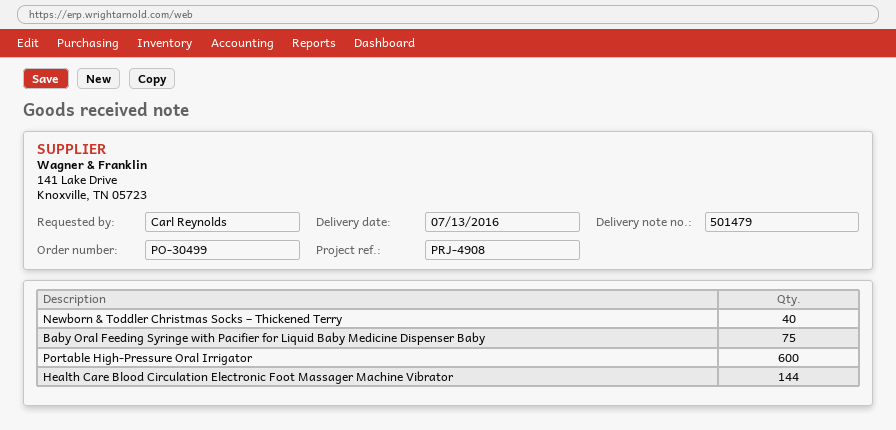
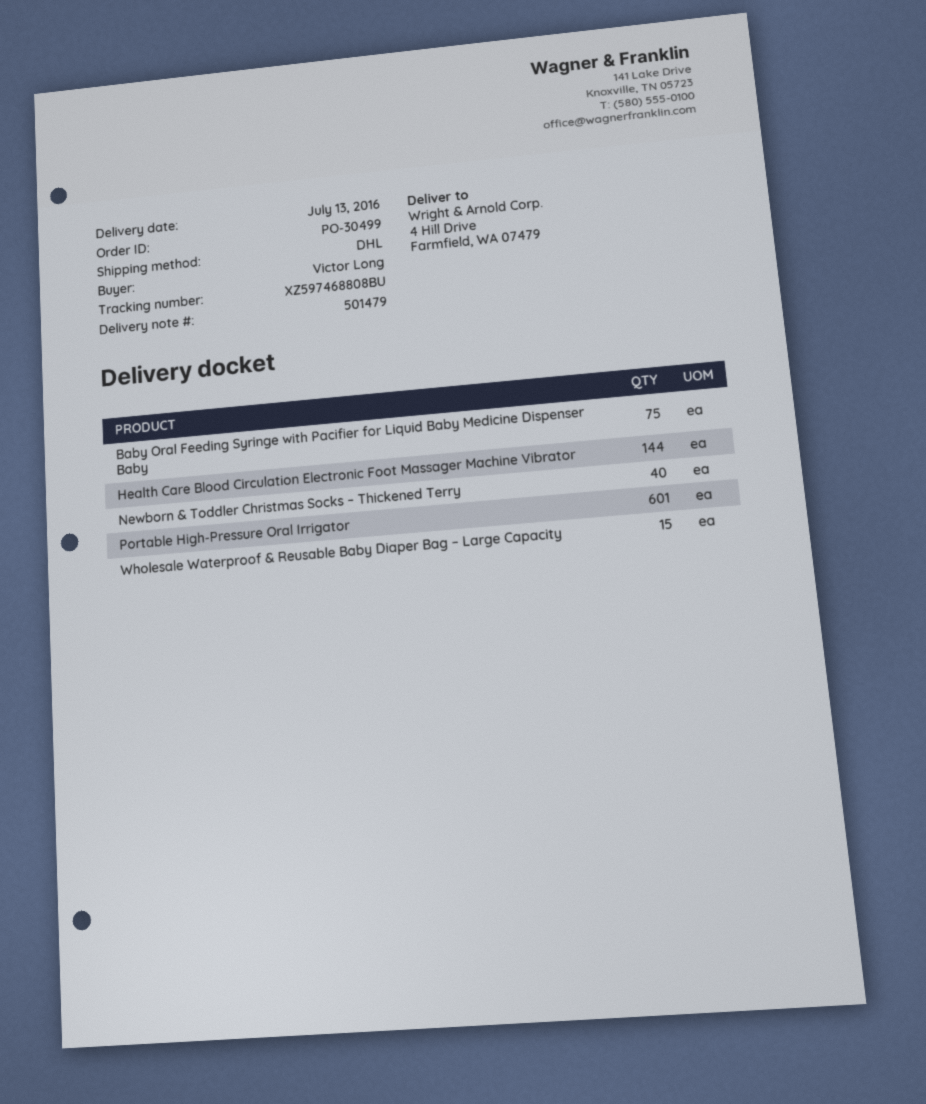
ordered by: Carl Reynolds -> Victor Long
Portable High-Pressure Oral Irrigator: 600 -> 601
Wholesale Waterproof & Reusable Baby Diaper Bag – Large Capacity: none -> 15

